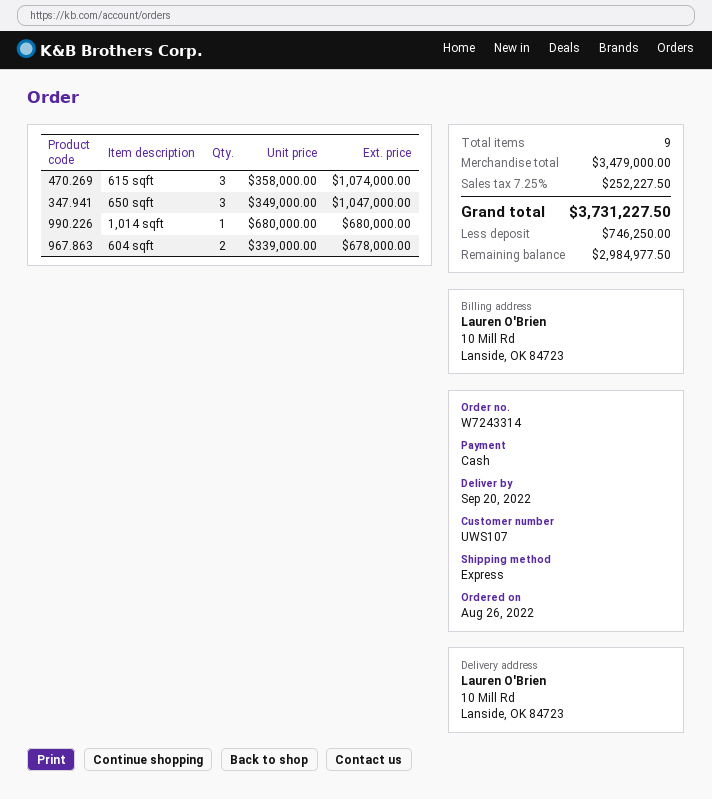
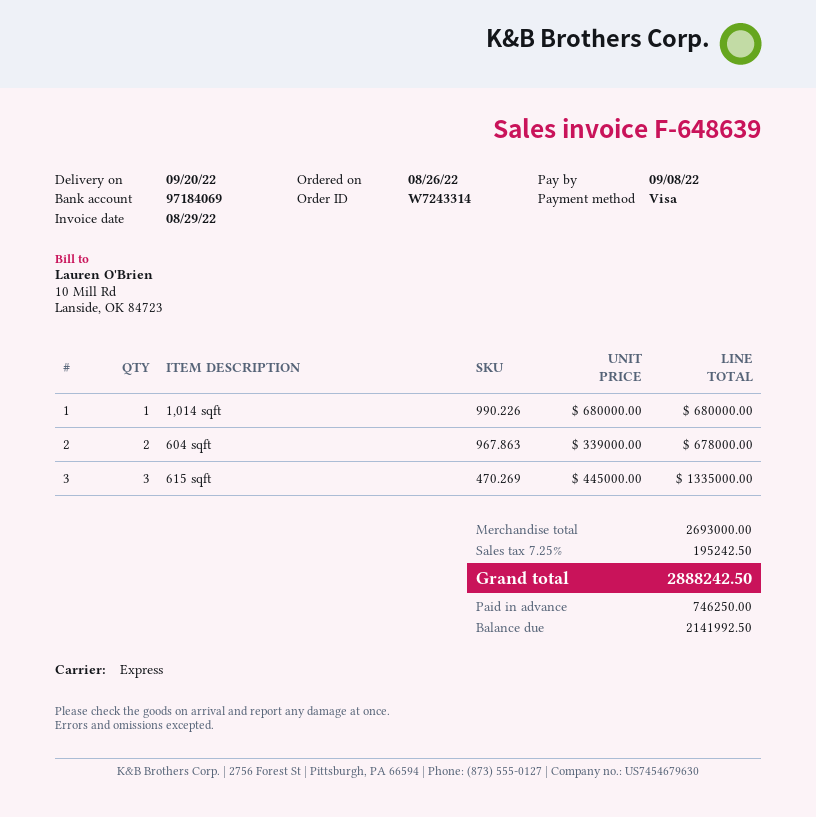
payment method: cash -> Visa
615 sqft: 3 x 358000.00 = 1074000.00 -> 3 x 445000.00 = 1335000.00
650 sqft: 3 x 349000.00 = 1047000.00 -> none
subtotal: 3479000.00 -> 2693000.00
tax: 7.25% = 252227.50 -> 7.25% = 195242.50
total: 3731227.50 -> 2888242.50
balance: 2984977.50 -> 2141992.50

